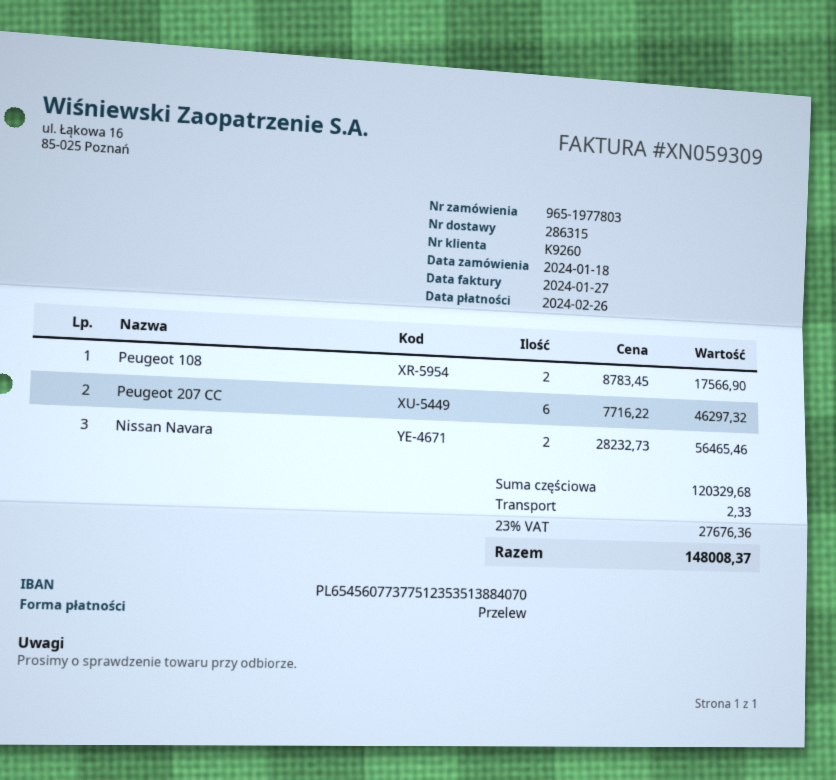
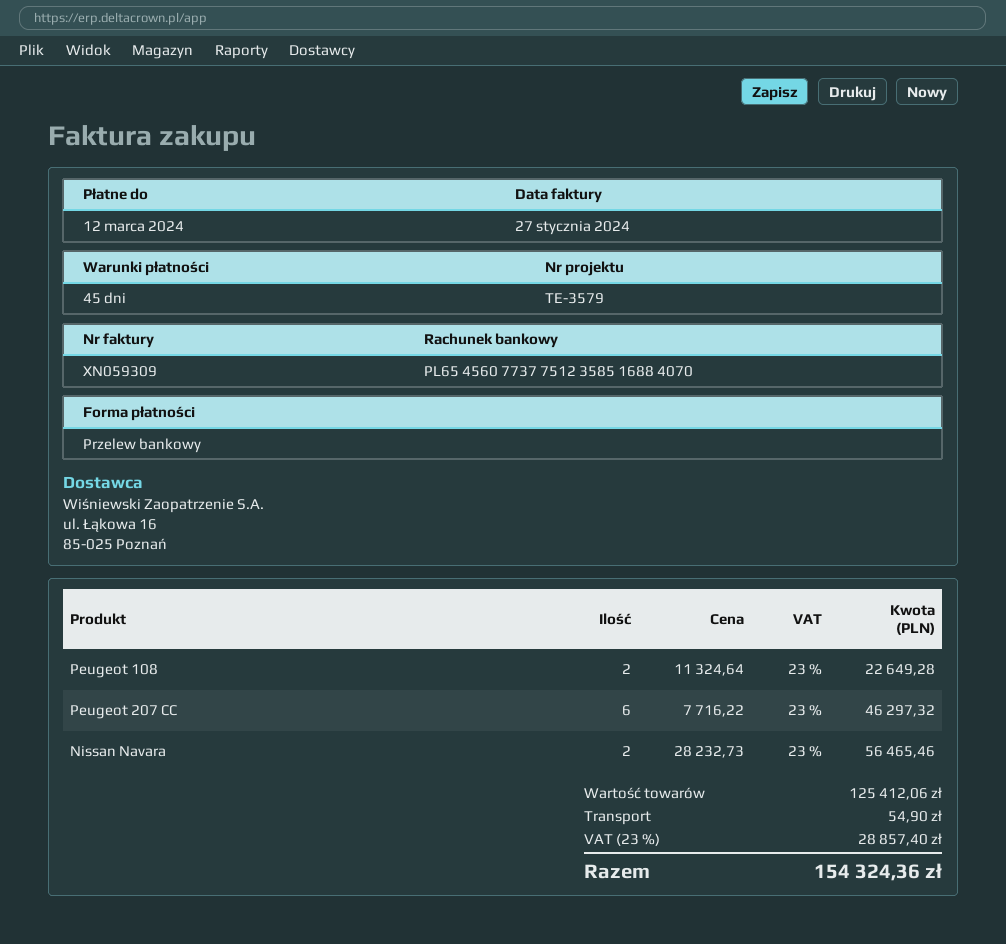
due date: 2024-02-26 -> 2024-03-12
bank account: PL65456077377512353513884070 -> PL65456077377512358516884070
Peugeot 108: 2 x 8783.45 = 17566.90 -> 2 x 11324.64 = 22649.28
subtotal: 120329.68 -> 125412.06
shipping: 2.33 -> 54.90
tax: 23% = 27676.36 -> 23% = 28857.40
total: 148008.37 -> 154324.36

